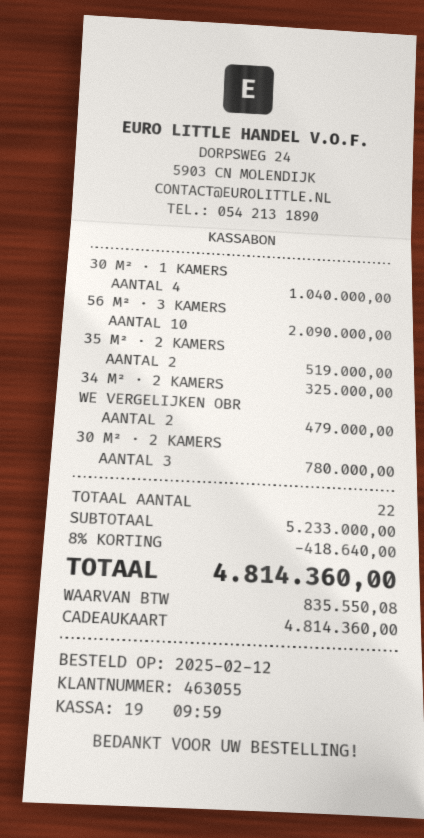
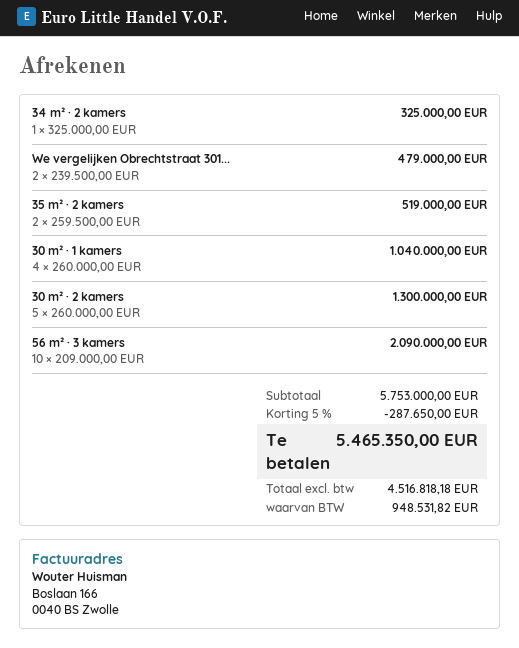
30 M² · 2 KAMERS: 3 for 780000.00 -> 5 for 1300000.00
subtotal: 5233000.00 -> 5753000.00
discount: 8% = 418640.00 -> 5% = 287650.00
tax: 835550.08 -> 948531.82
total: 4814360.00 -> 5465350.00

